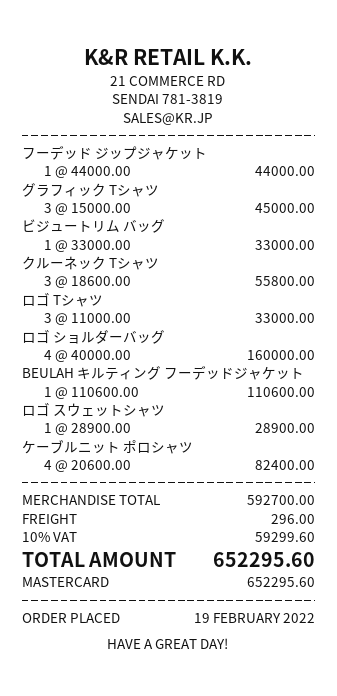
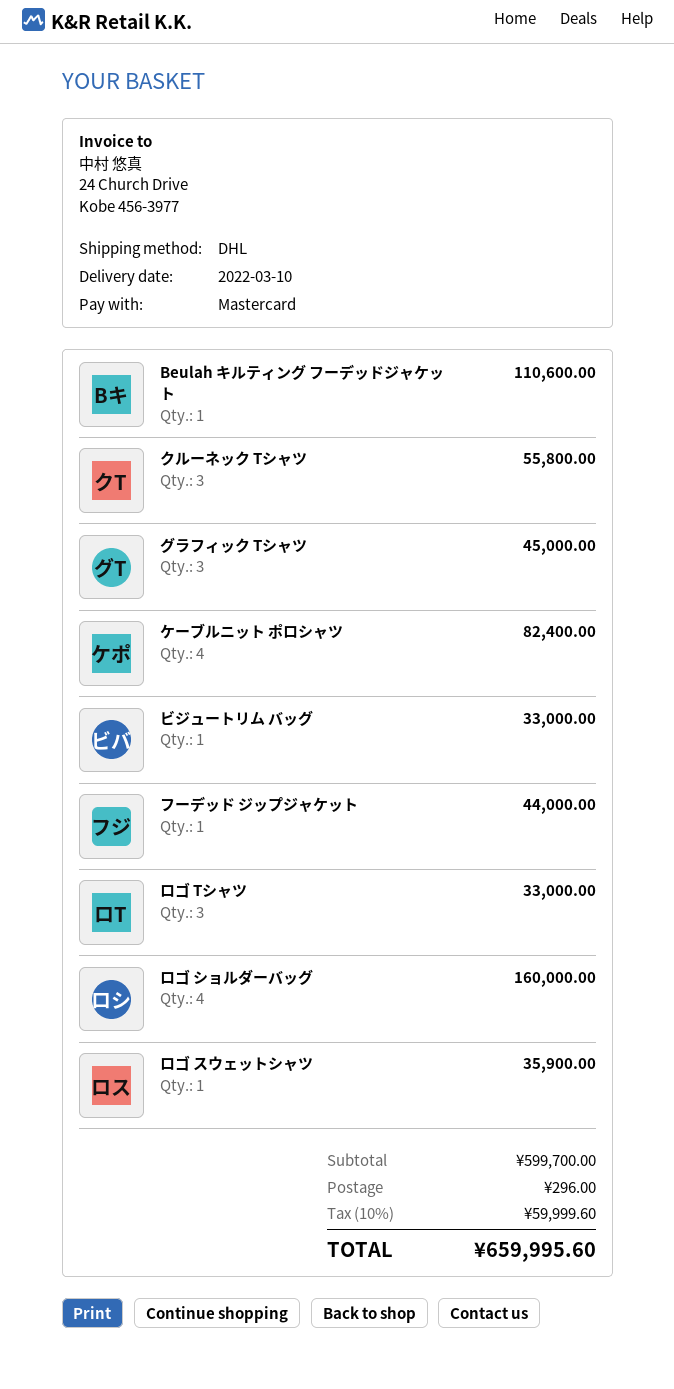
ロゴ スウェットシャツ: 1 for 28900.00 -> 1 for 35900.00
subtotal: 592700.00 -> 599700.00
tax: 10% = 59299.60 -> 10% = 59999.60
total: 652295.60 -> 659995.60

